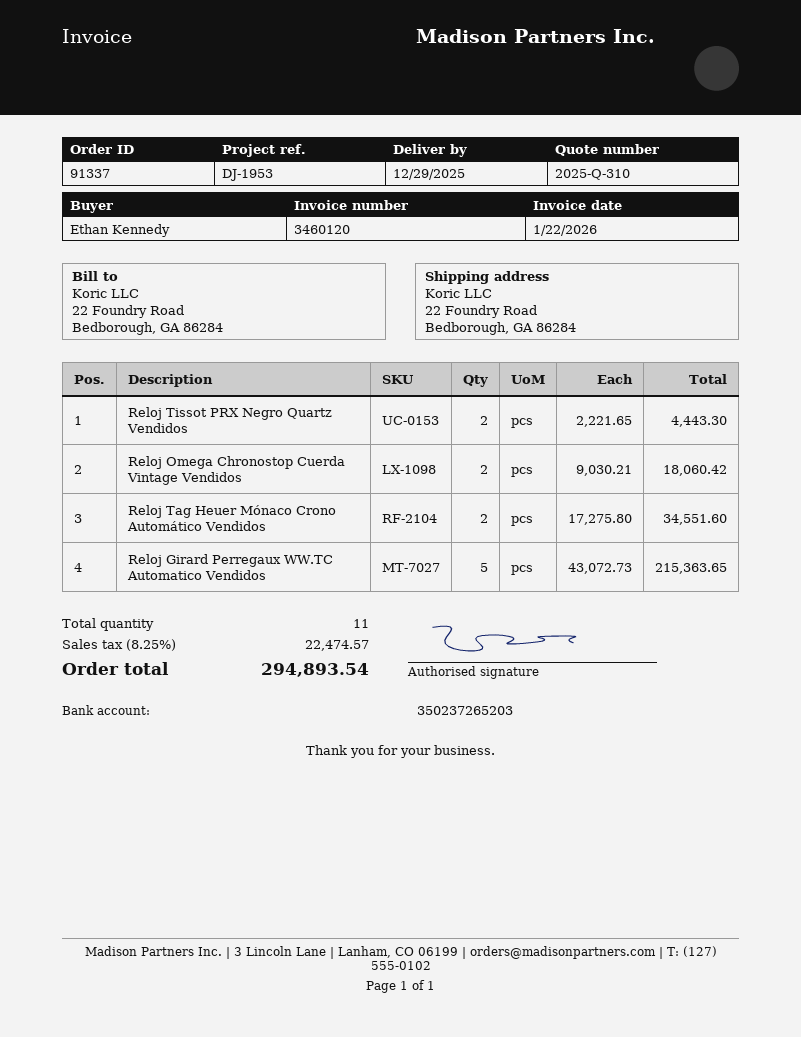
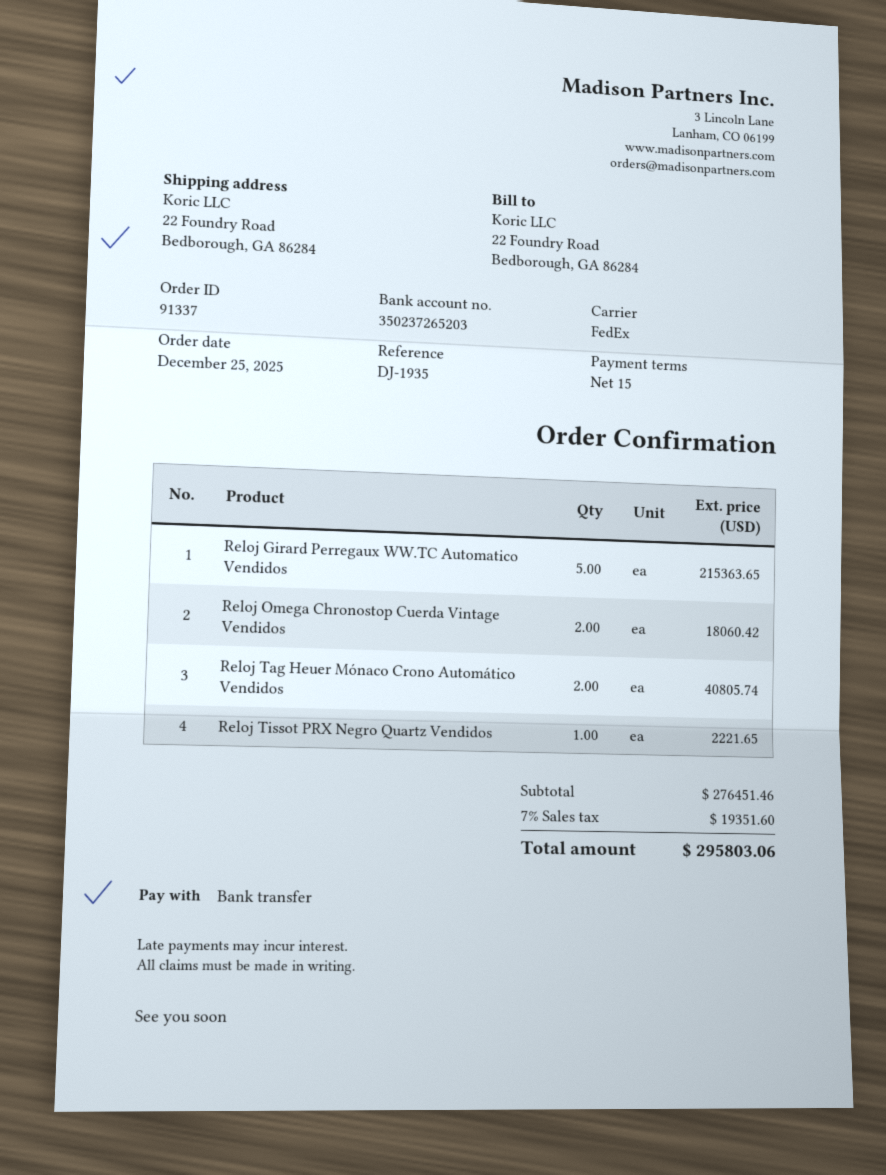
reference: DJ-1953 -> DJ-1935
Reloj Tissot PRX Negro Quartz Vendidos: 2 for 4443.30 -> 1 for 2221.65
Reloj Tag Heuer Mónaco Crono Automático Vendidos: 2 for 34551.60 -> 2 for 40805.74
tax: 8.25% = 22474.57 -> 7% = 19351.60
total: 294893.54 -> 295803.06

